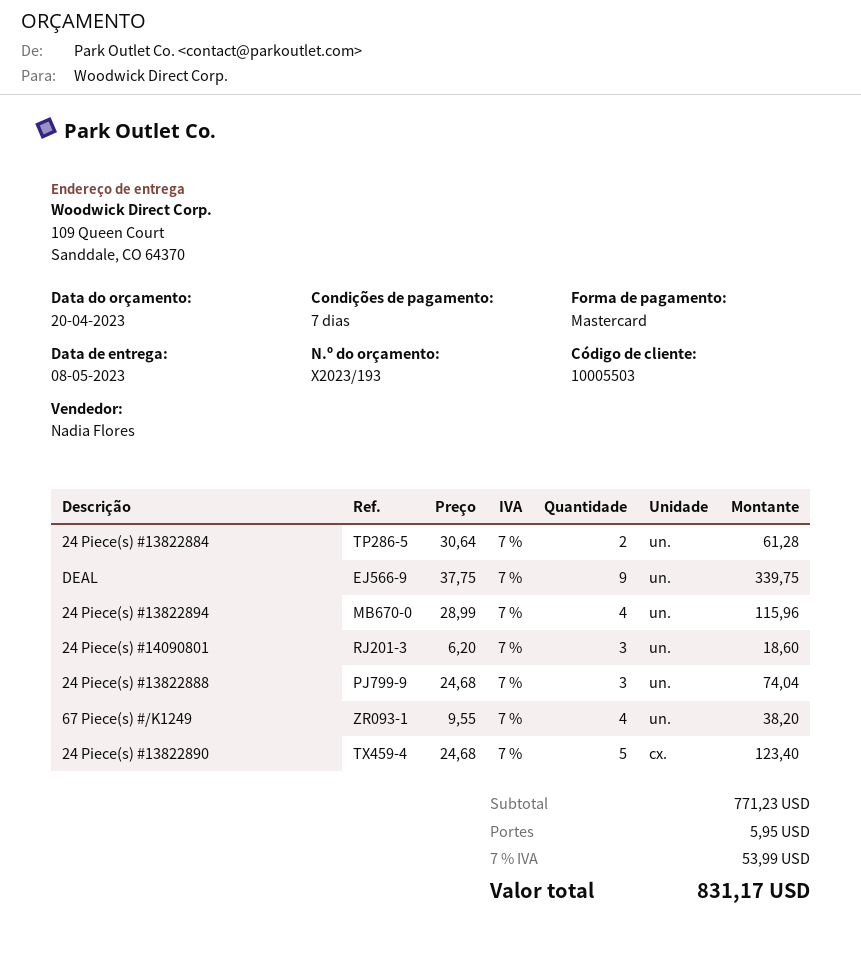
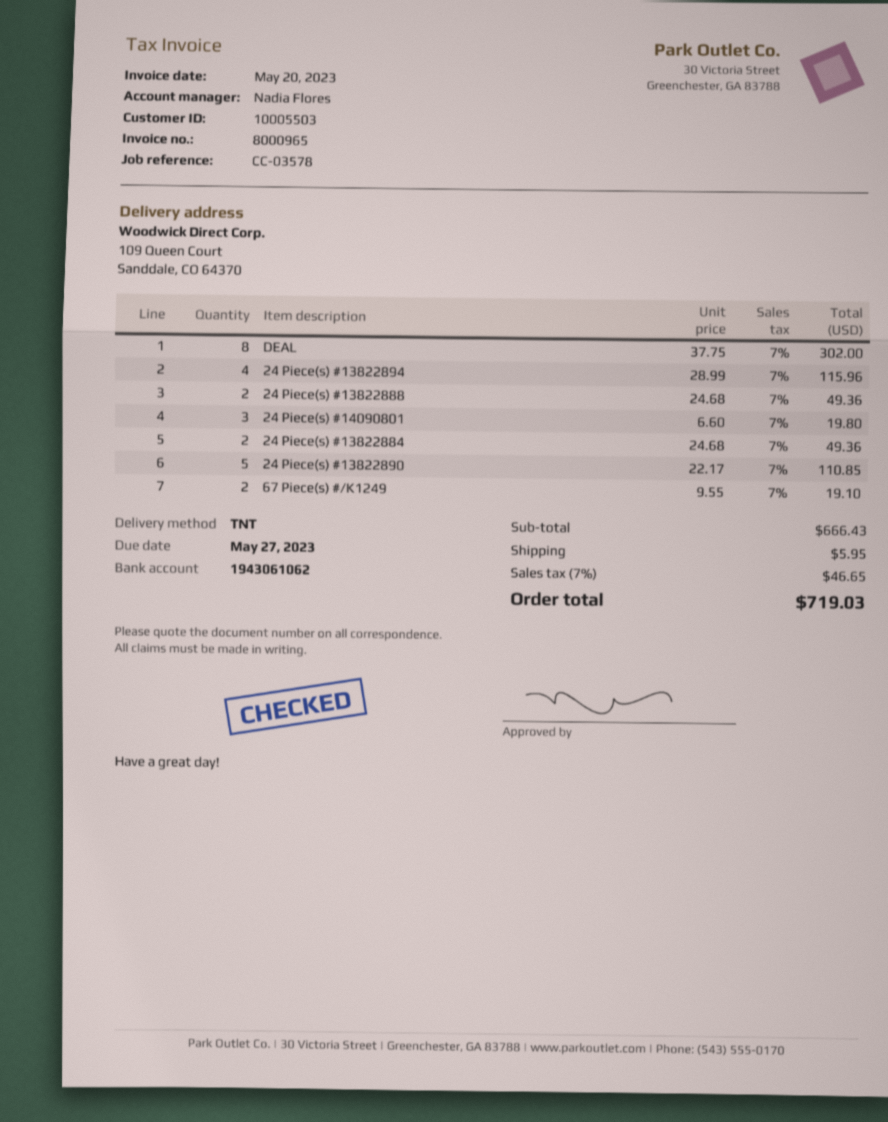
24 Piece(s) #13822884: 2 x 30.64 = 61.28 -> 2 x 24.68 = 49.36
DEAL: 9 x 37.75 = 339.75 -> 8 x 37.75 = 302.00
24 Piece(s) #14090801: 3 x 6.20 = 18.60 -> 3 x 6.60 = 19.80
24 Piece(s) #13822888: 3 x 24.68 = 74.04 -> 2 x 24.68 = 49.36
67 Piece(s) #/K1249: 4 x 9.55 = 38.20 -> 2 x 9.55 = 19.10
24 Piece(s) #13822890: 5 x 24.68 = 123.40 -> 5 x 22.17 = 110.85
subtotal: 771.23 -> 666.43
tax: 7% = 53.99 -> 7% = 46.65
total: 831.17 -> 719.03

